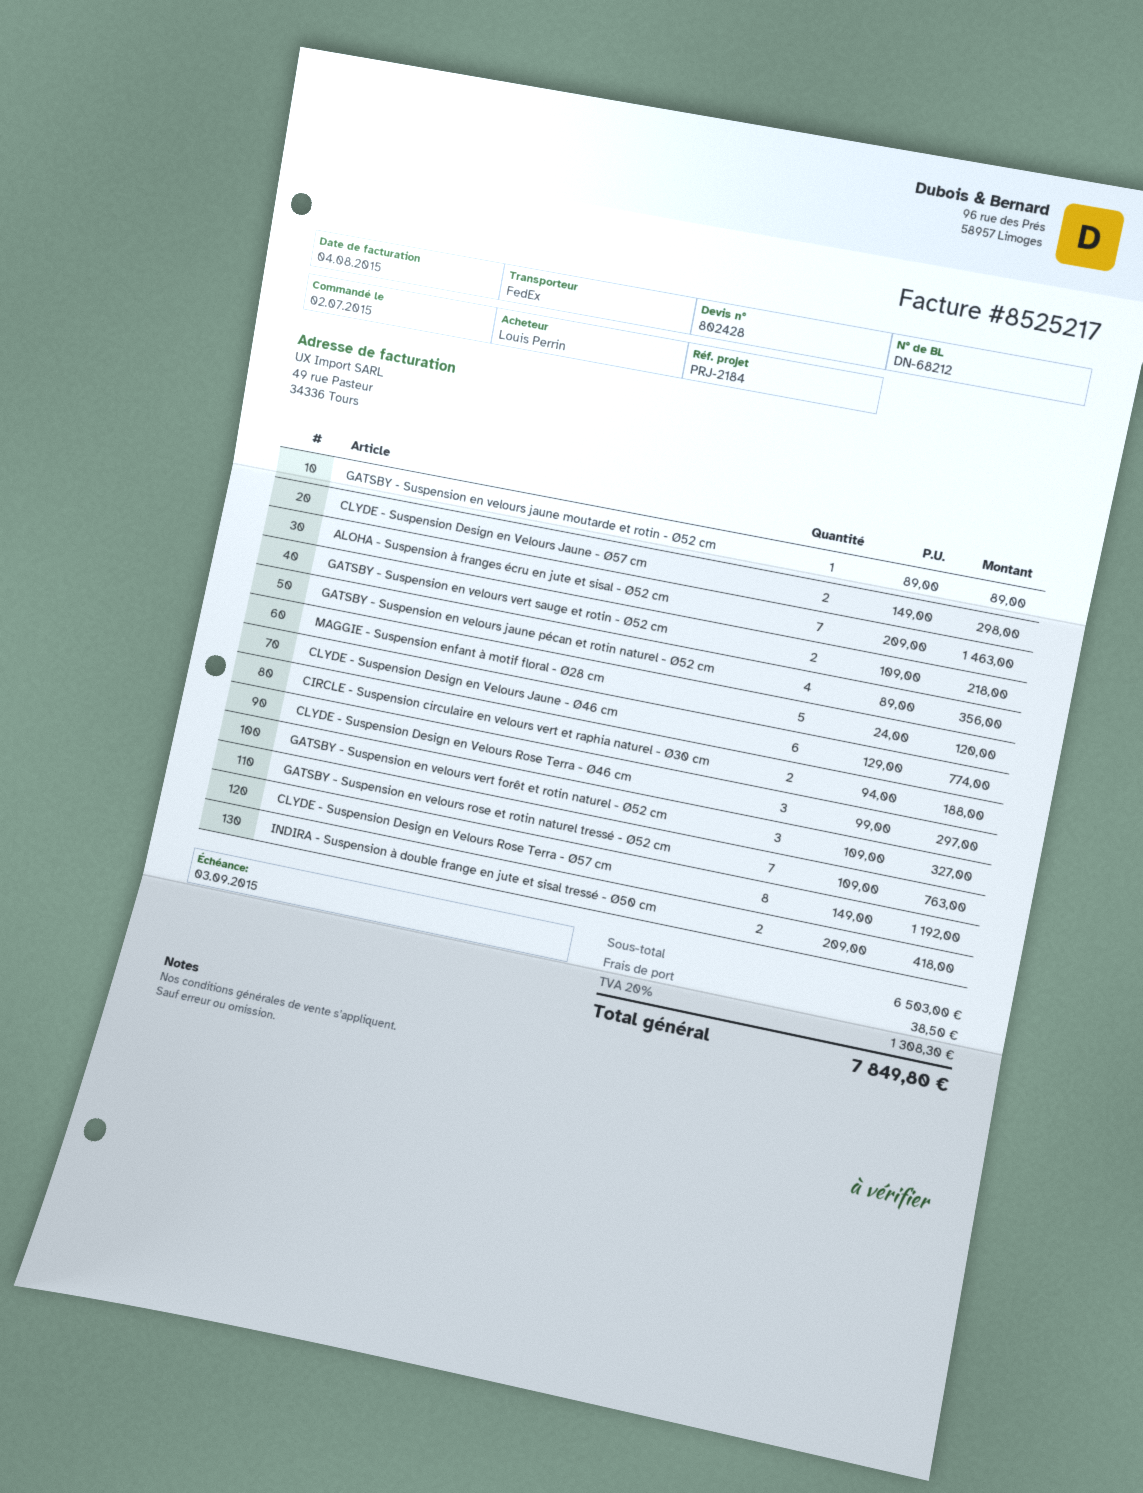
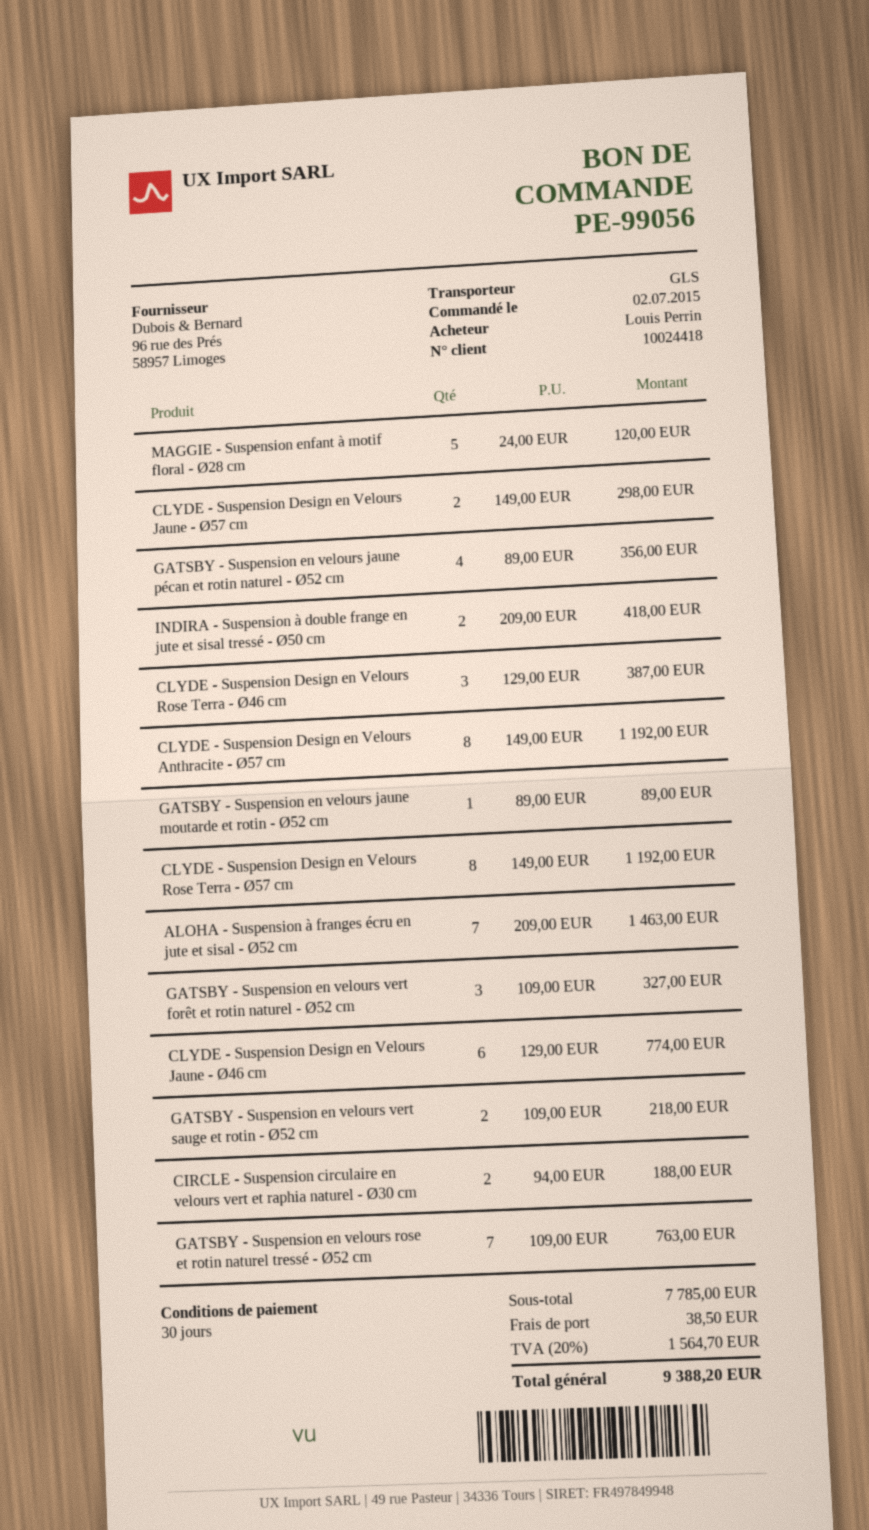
shipping method: FedEx -> GLS
CLYDE - Suspension Design en Velours Rose Terra - Ø46 cm: 3 x 99.00 = 297.00 -> 3 x 129.00 = 387.00
CLYDE - Suspension Design en Velours Anthracite - Ø57 cm: none -> 8 x 149.00 = 1192.00
subtotal: 6503.00 -> 7785.00
tax: 20% = 1308.30 -> 20% = 1564.70
total: 7849.80 -> 9388.20

